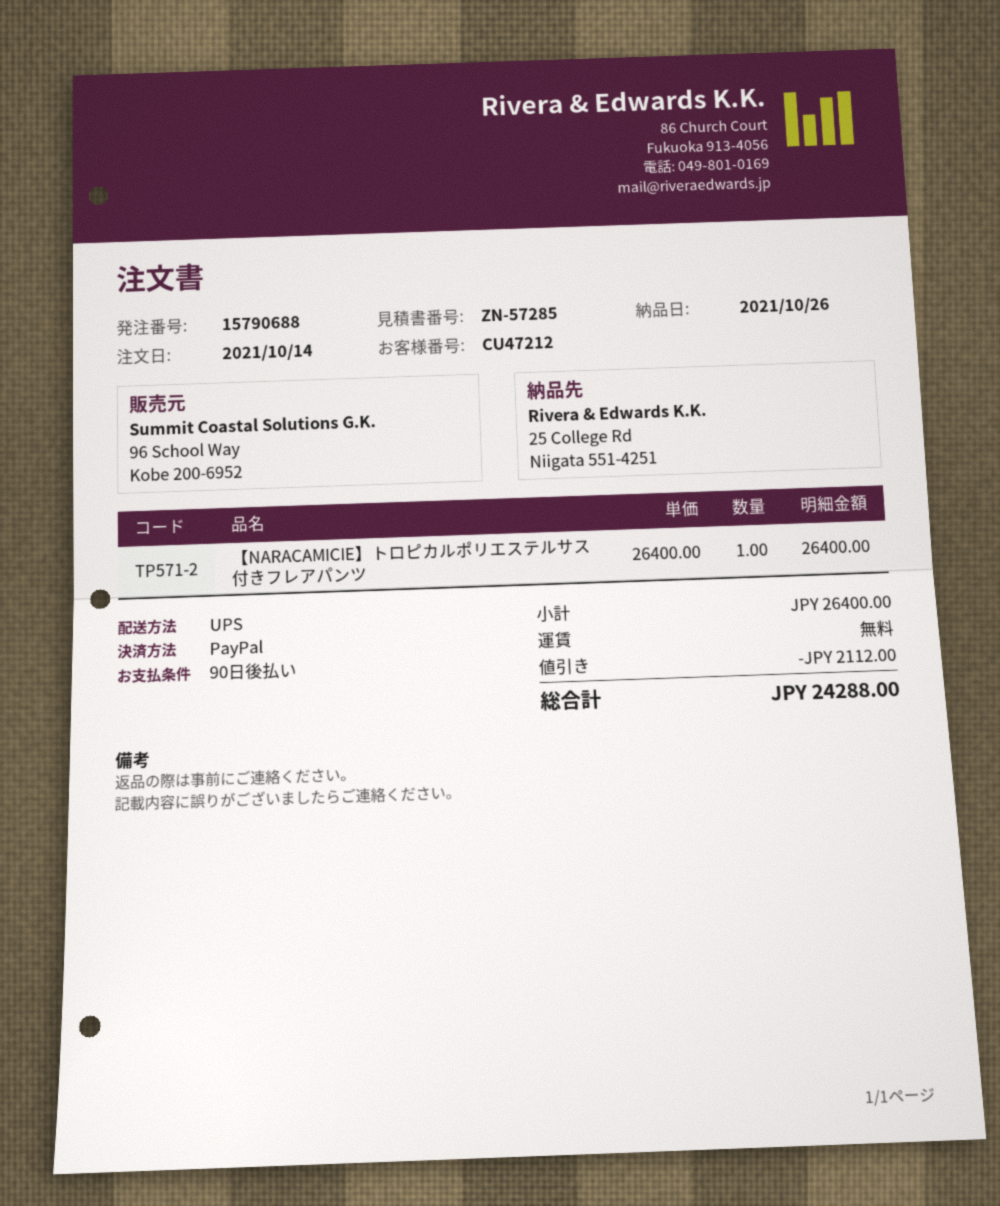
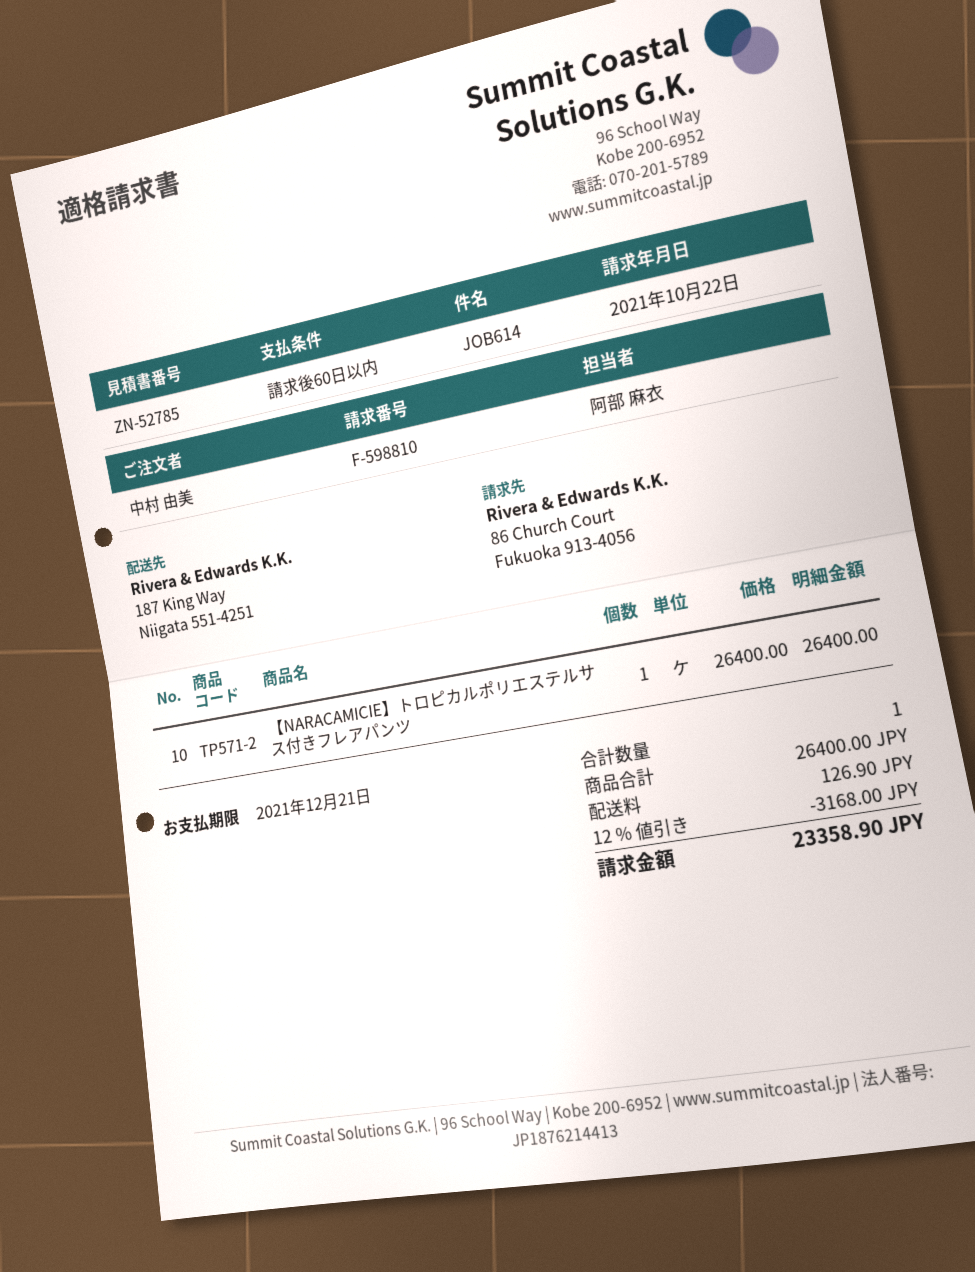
quote number: ZN-57285 -> ZN-52785
payment terms: 90 days -> 60 days
ship to: 25 College Rd, Niigata 551-4251 -> 187 King Way, Niigata 551-4251
discount: 2112.00 -> 3168.00
shipping: 0.00 -> 126.90
total: 24288.00 -> 23358.90

